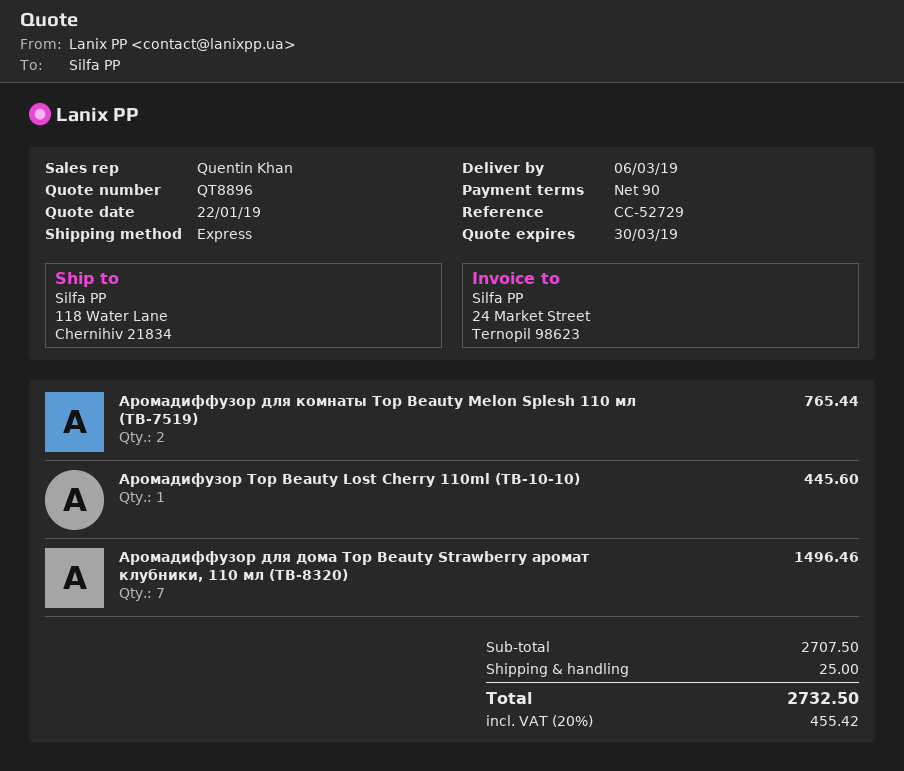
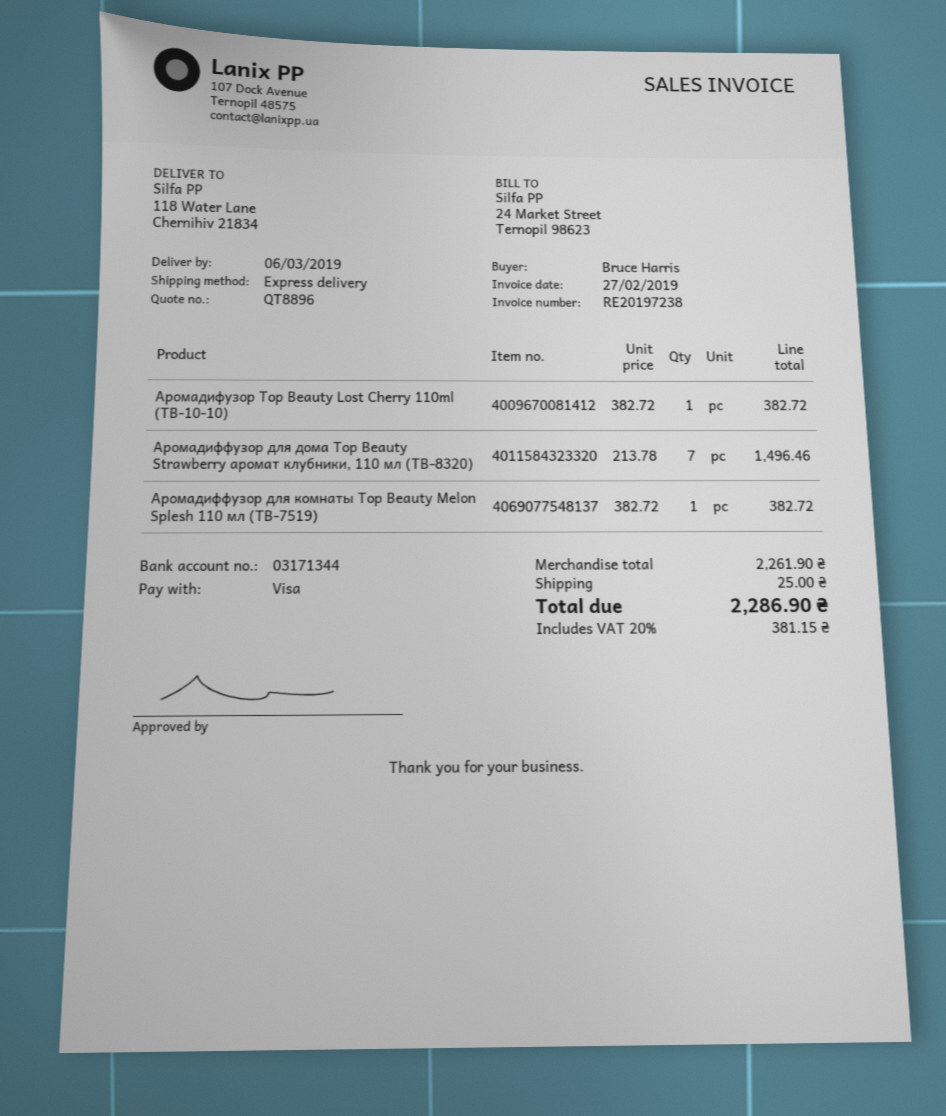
Аромадиффузор для комнаты Top Beauty Melon Splesh 110 мл (TB-7519): 2 for 765.44 -> 1 for 382.72
Аромадифузор Top Beauty Lost Cherry 110ml (TB-10-10): 1 for 445.60 -> 1 for 382.72
subtotal: 2707.50 -> 2261.90
tax: 20% = 455.42 -> 20% = 381.15
total: 2732.50 -> 2286.90

